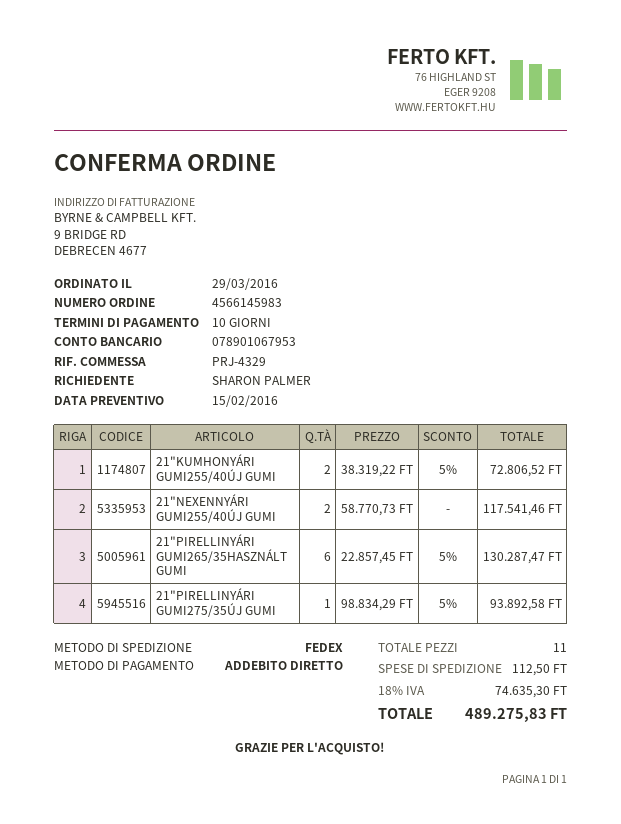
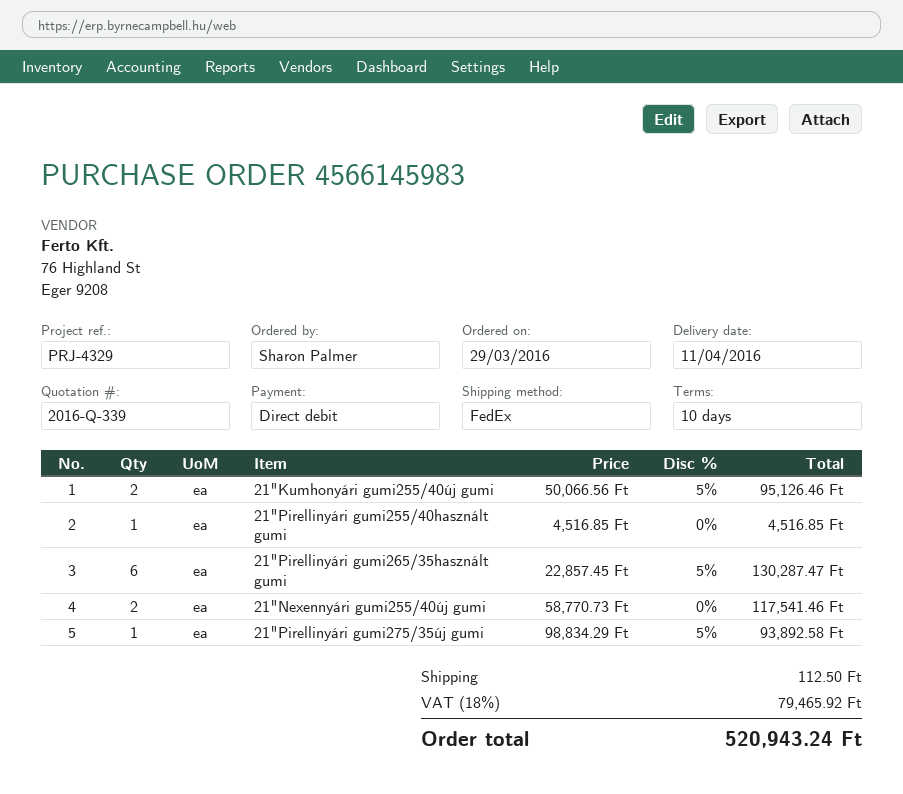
21"KUMHONYÁRI GUMI255/40ÚJ GUMI: 2 x 38319.22 - 5% = 72806.52 -> 2 x 50066.56 - 5% = 95126.46
21"Pirellinyári gumi255/40használt gumi: none -> 1 x 4516.85 = 4516.85
tax: 18% = 74635.30 -> 18% = 79465.92
total: 489275.83 -> 520943.24

